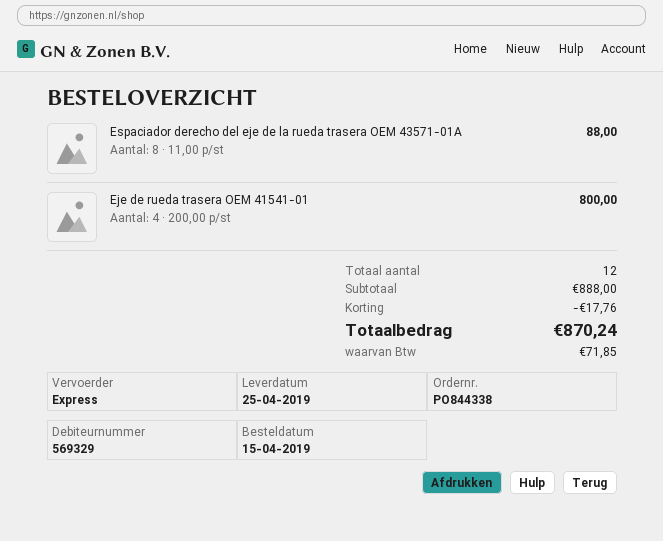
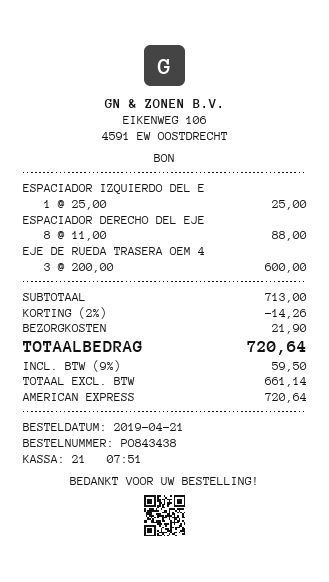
order number: PO844338 -> PO843438
order date: 2019-04-15 -> 2019-04-21
Eje de rueda trasera OEM 41541-01: 4 x 200.00 = 800.00 -> 3 x 200.00 = 600.00
ESPACIADOR IZQUIERDO DEL E: none -> 1 x 25.00 = 25.00
subtotal: 888.00 -> 713.00
discount: 17.76 -> 14.26
shipping: none -> 21.90
tax: 71.85 -> 59.50
total: 870.24 -> 720.64

